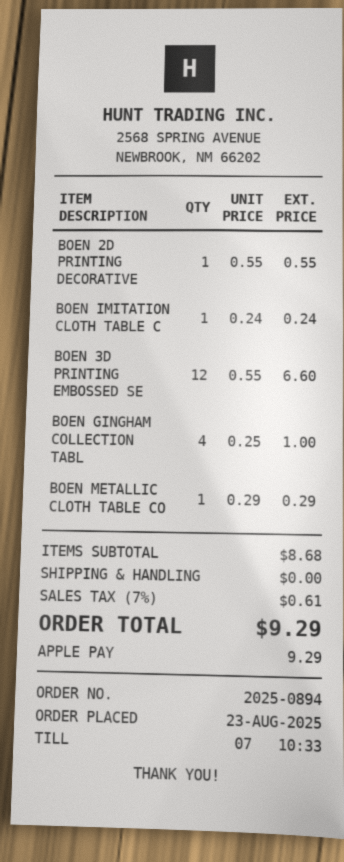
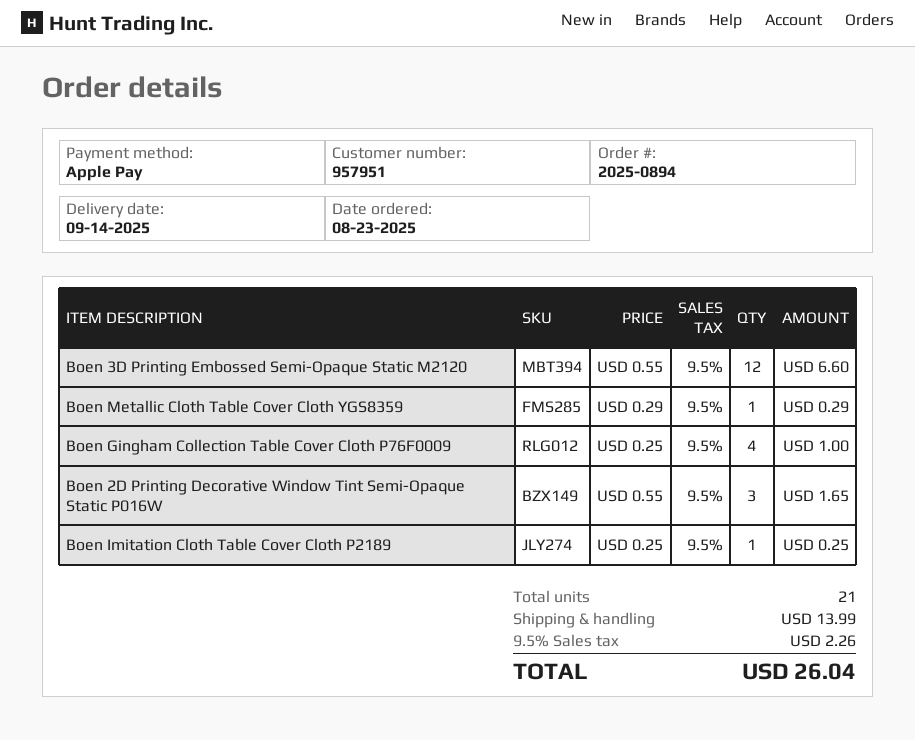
BOEN 2D PRINTING DECORATIVE: 1 x 0.55 = 0.55 -> 3 x 0.55 = 1.65
BOEN IMITATION CLOTH TABLE C: 1 x 0.24 = 0.24 -> 1 x 0.25 = 0.25
shipping: 0.00 -> 13.99
tax: 7% = 0.61 -> 9.5% = 2.26
total: 9.29 -> 26.04

